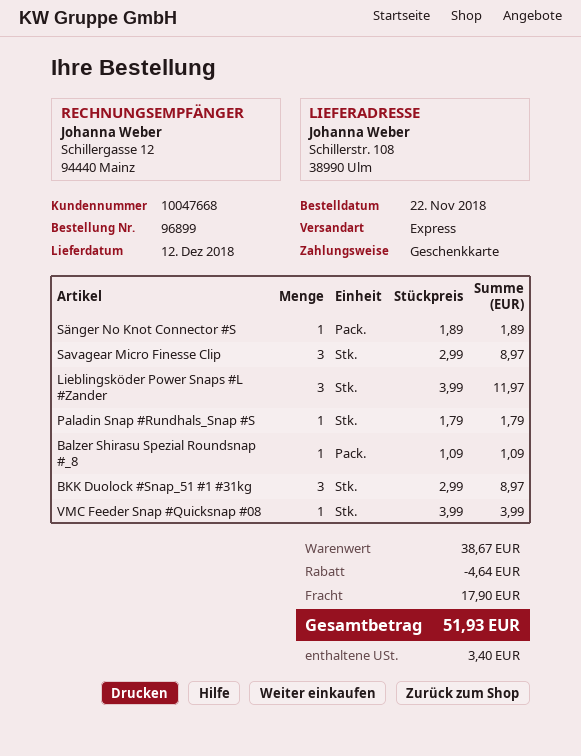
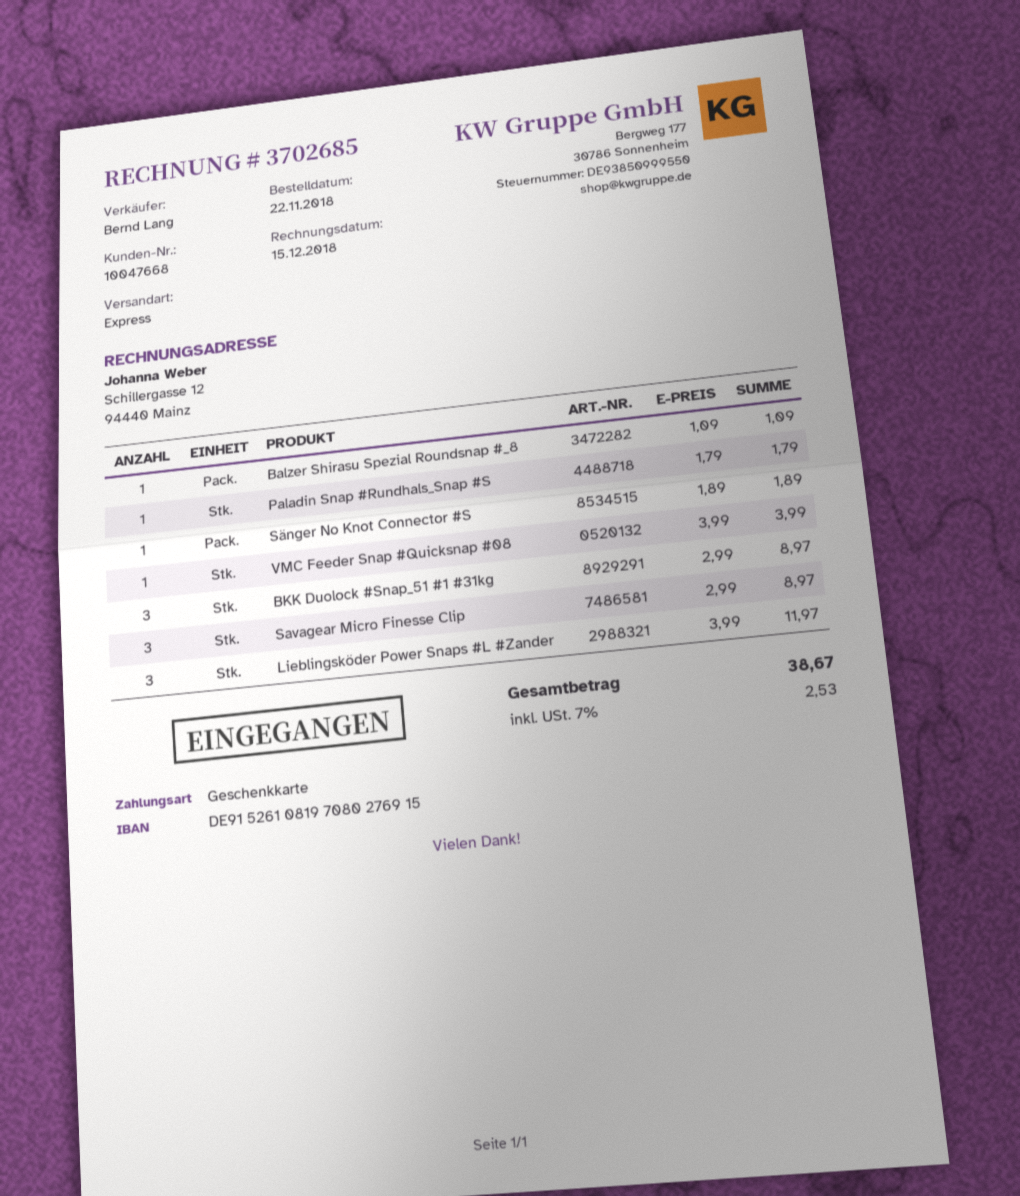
discount: 4.64 -> none
shipping: 17.90 -> none
tax: 3.40 -> 2.53
total: 51.93 -> 38.67

